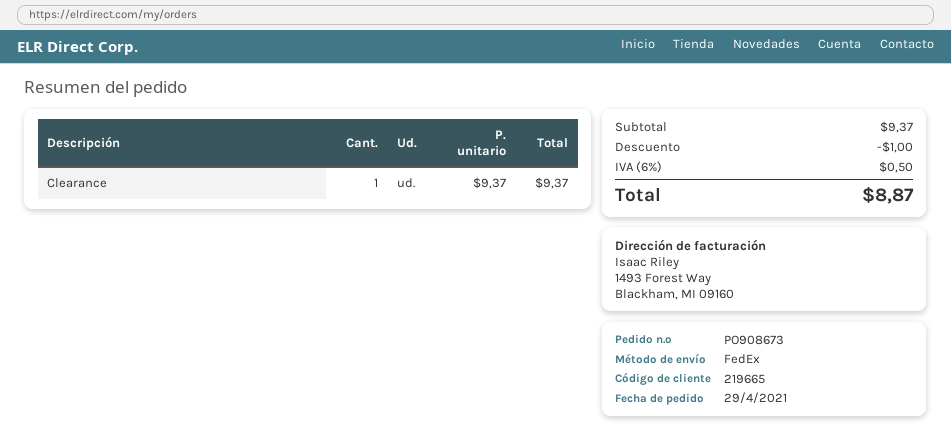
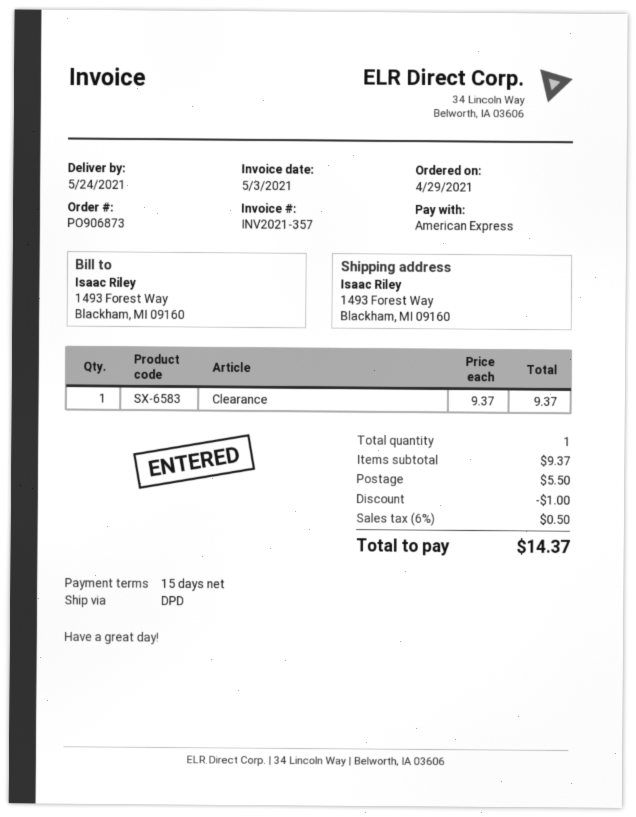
order number: PO908673 -> PO906873
shipping method: FedEx -> DPD
shipping: none -> 5.50
total: 8.87 -> 14.37

